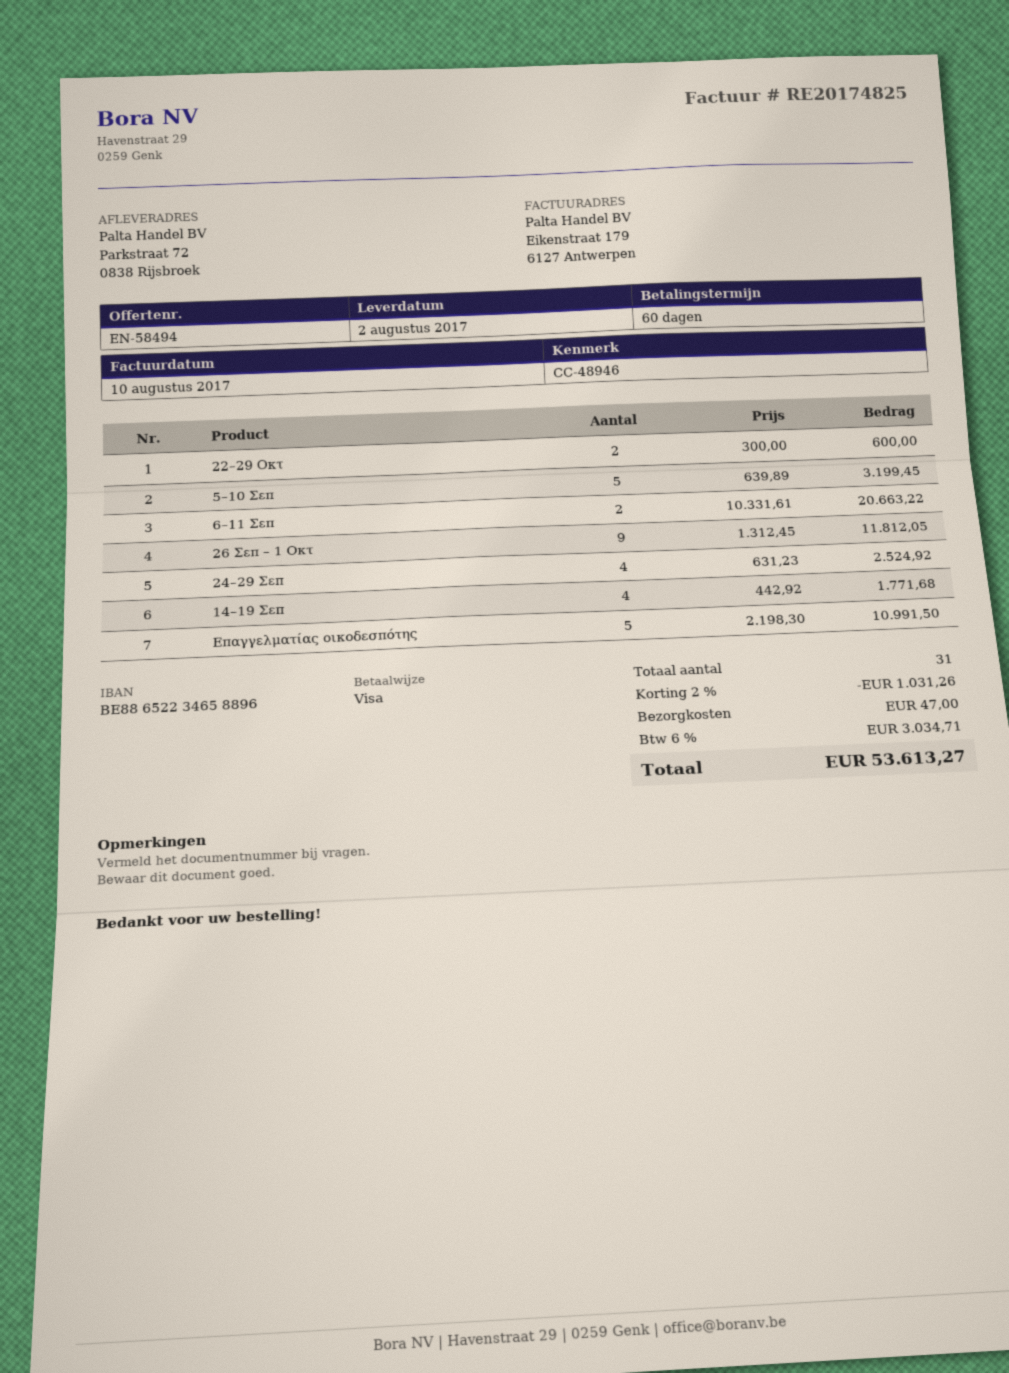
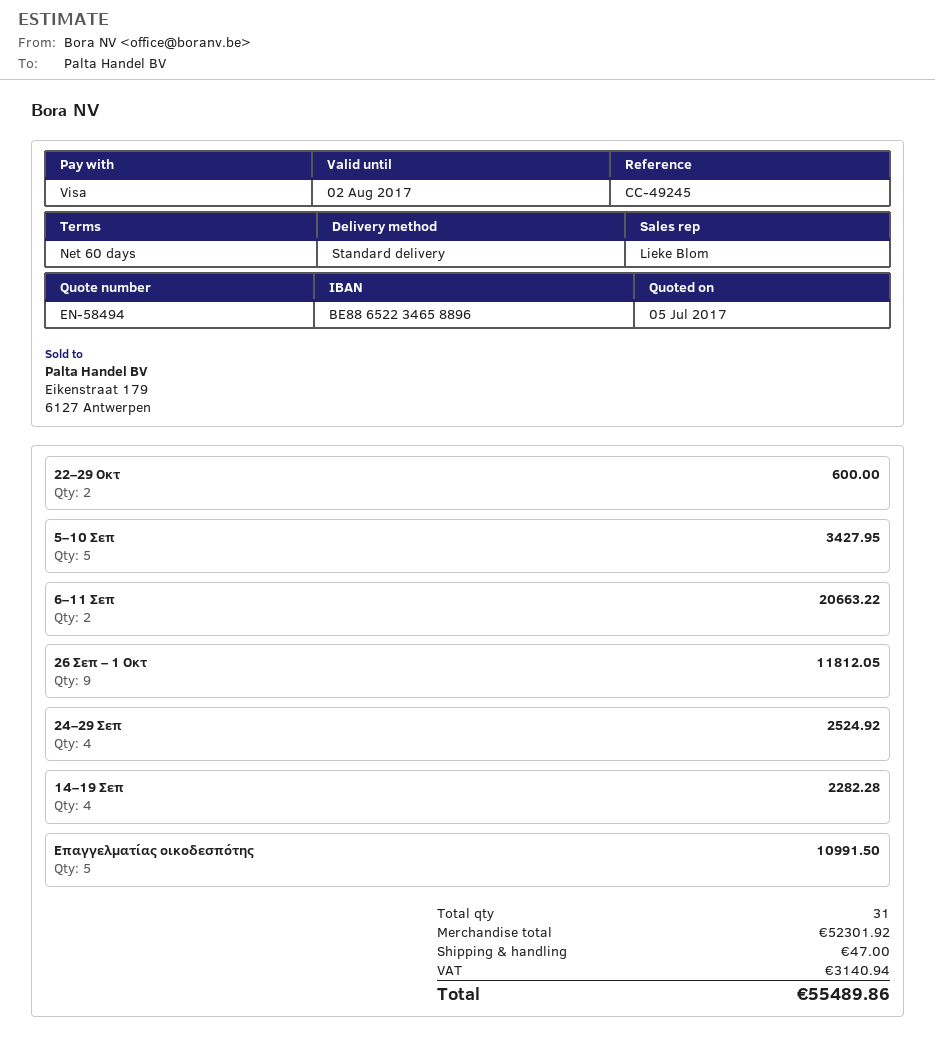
reference: CC-48946 -> CC-49245
5–10 Σεπ: 5 for 3199.45 -> 5 for 3427.95
14–19 Σεπ: 4 for 1771.68 -> 4 for 2282.28
discount: 2% = 1031.26 -> none
tax: 3034.71 -> 3140.94
total: 53613.27 -> 55489.86

